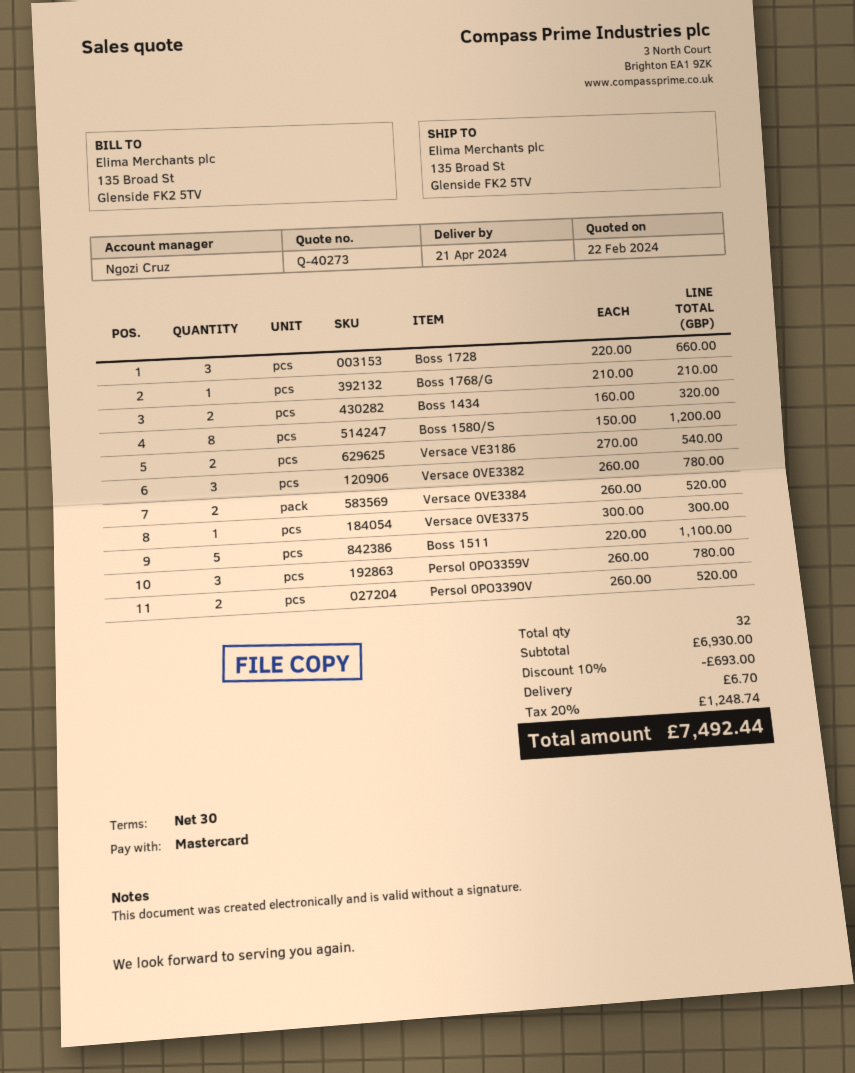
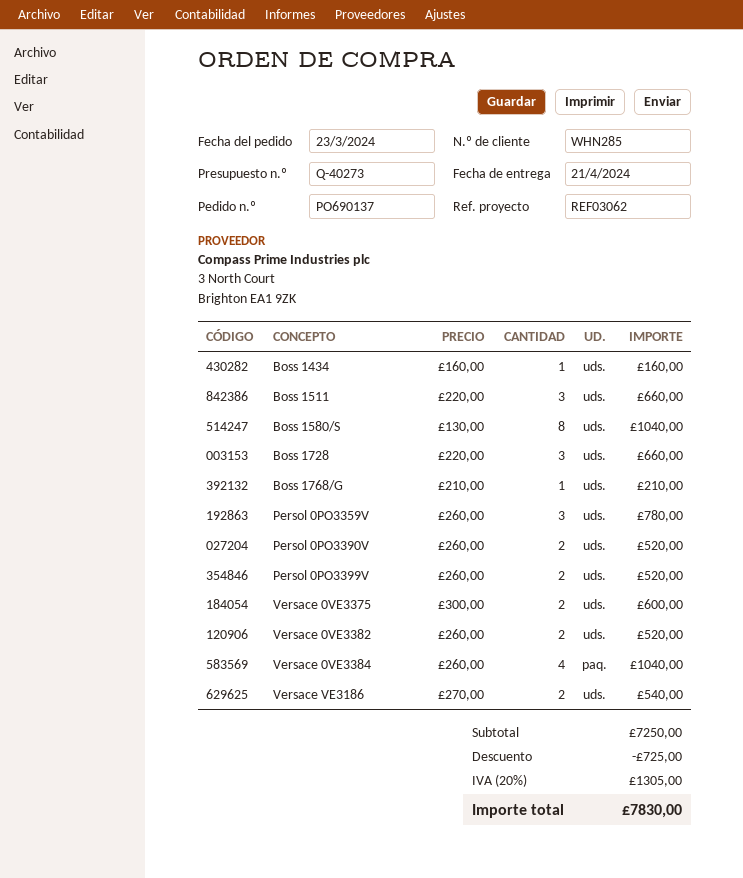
Boss 1434: 2 x 160.00 = 320.00 -> 1 x 160.00 = 160.00
Boss 1580/S: 8 x 150.00 = 1200.00 -> 8 x 130.00 = 1040.00
Versace 0VE3382: 3 x 260.00 = 780.00 -> 2 x 260.00 = 520.00
Versace 0VE3384: 2 x 260.00 = 520.00 -> 4 x 260.00 = 1040.00
Versace 0VE3375: 1 x 300.00 = 300.00 -> 2 x 300.00 = 600.00
Boss 1511: 5 x 220.00 = 1100.00 -> 3 x 220.00 = 660.00
Persol 0PO3399V: none -> 2 x 260.00 = 520.00
subtotal: 6930.00 -> 7250.00
discount: 693.00 -> 725.00
shipping: 6.70 -> none
tax: 20% = 1248.74 -> 20% = 1305.00
total: 7492.44 -> 7830.00

